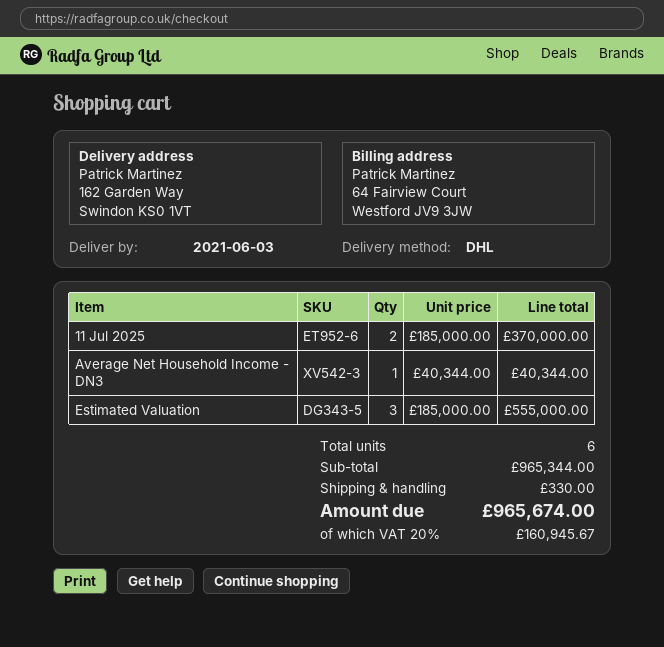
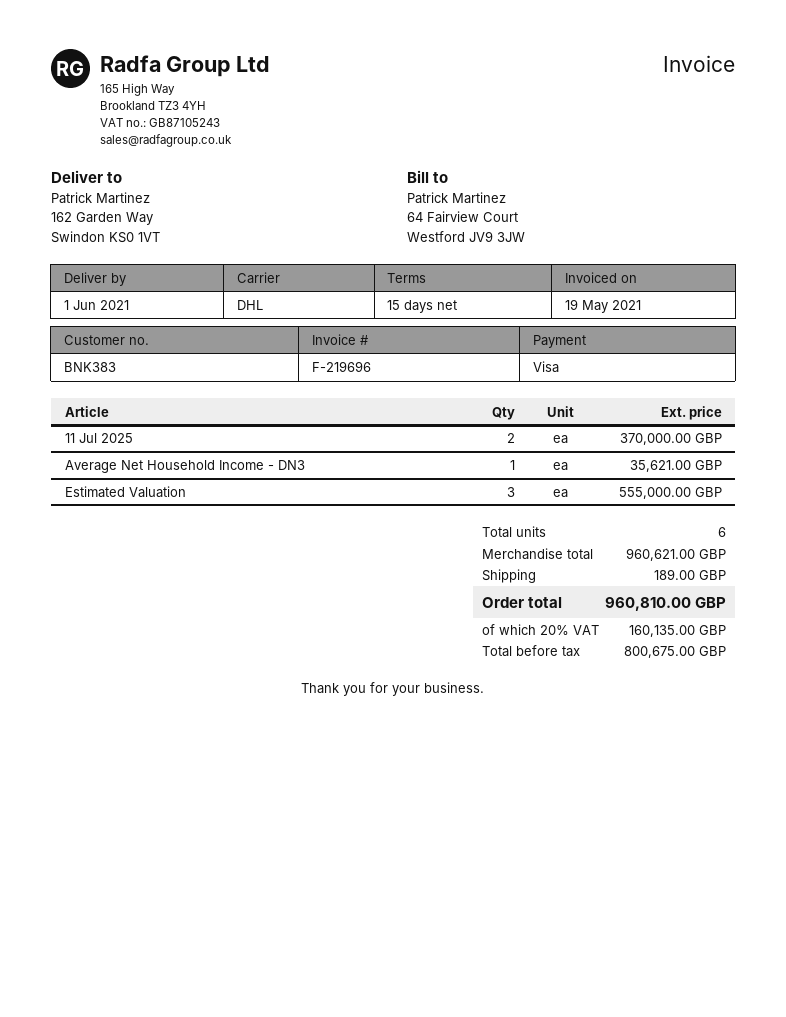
delivery date: 2021-06-03 -> 2021-06-01
Average Net Household Income - DN3: 1 for 40344.00 -> 1 for 35621.00
subtotal: 965344.00 -> 960621.00
shipping: 330.00 -> 189.00
tax: 20% = 160945.67 -> 20% = 160135.00
total: 965674.00 -> 960810.00

